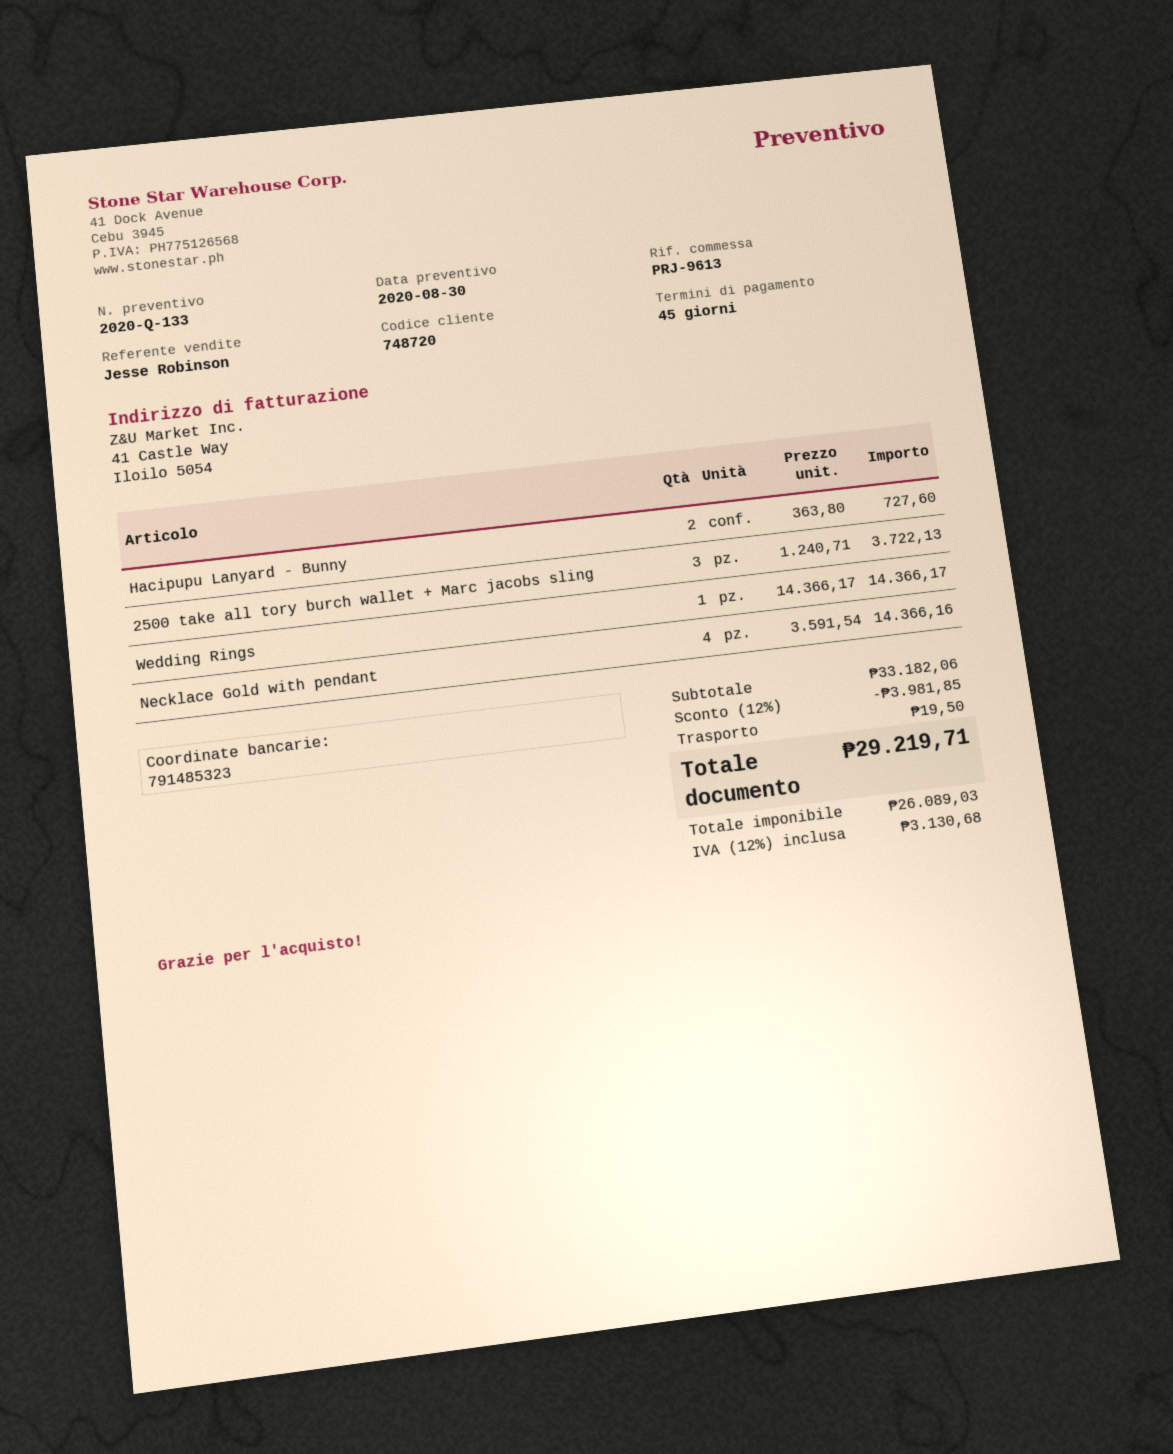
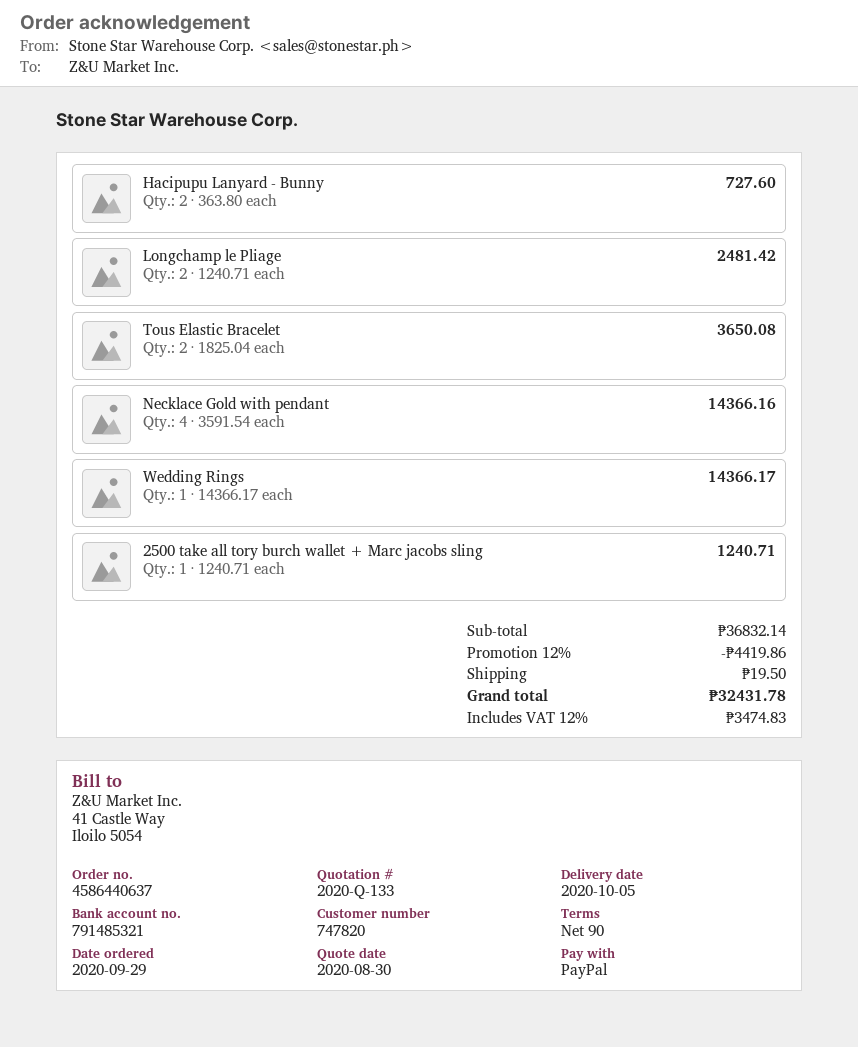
payment terms: 45 days -> 90 days
customer number: 748720 -> 747820
bank account: 791485323 -> 791485321
2500 take all tory burch wallet + Marc jacobs sling: 3 x 1240.71 = 3722.13 -> 1 x 1240.71 = 1240.71
Longchamp le Pliage: none -> 2 x 1240.71 = 2481.42
Tous Elastic Bracelet: none -> 2 x 1825.04 = 3650.08
subtotal: 33182.06 -> 36832.14
discount: 12% = 3981.85 -> 12% = 4419.86
tax: 12% = 3130.68 -> 12% = 3474.83
total: 29219.71 -> 32431.78

